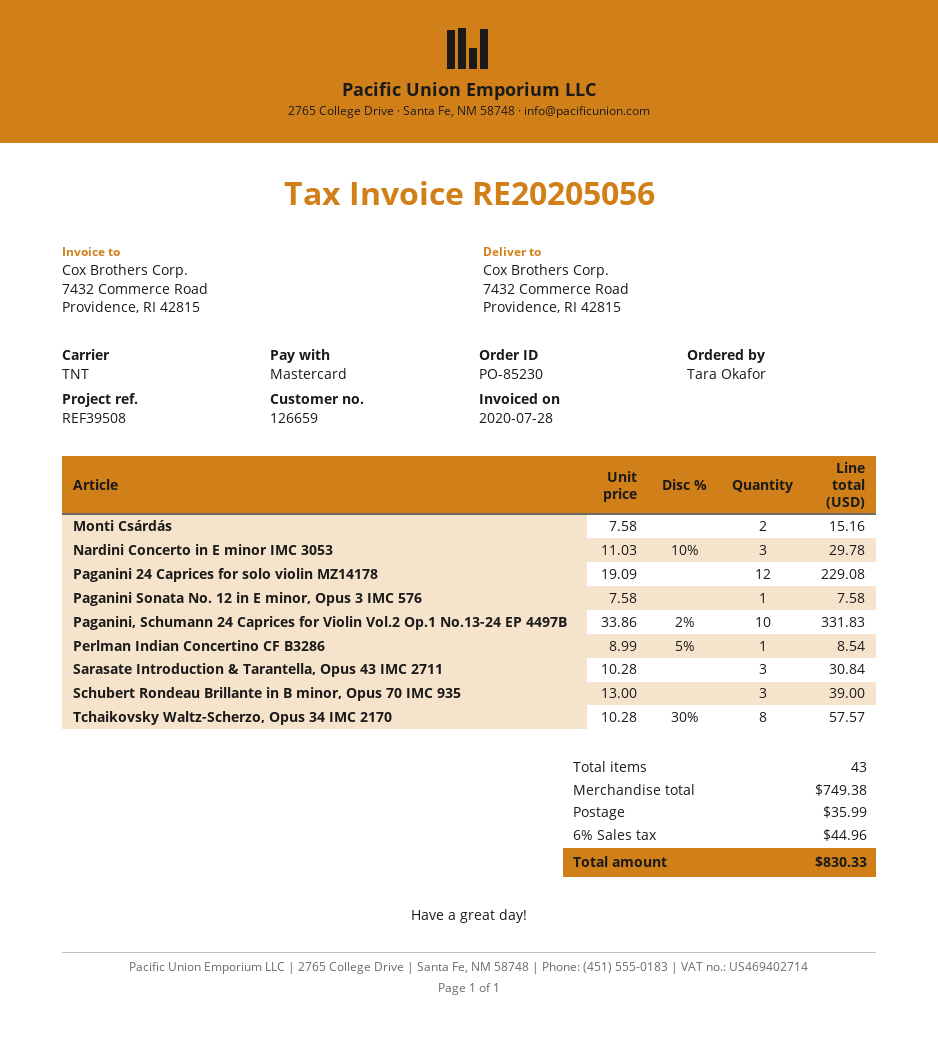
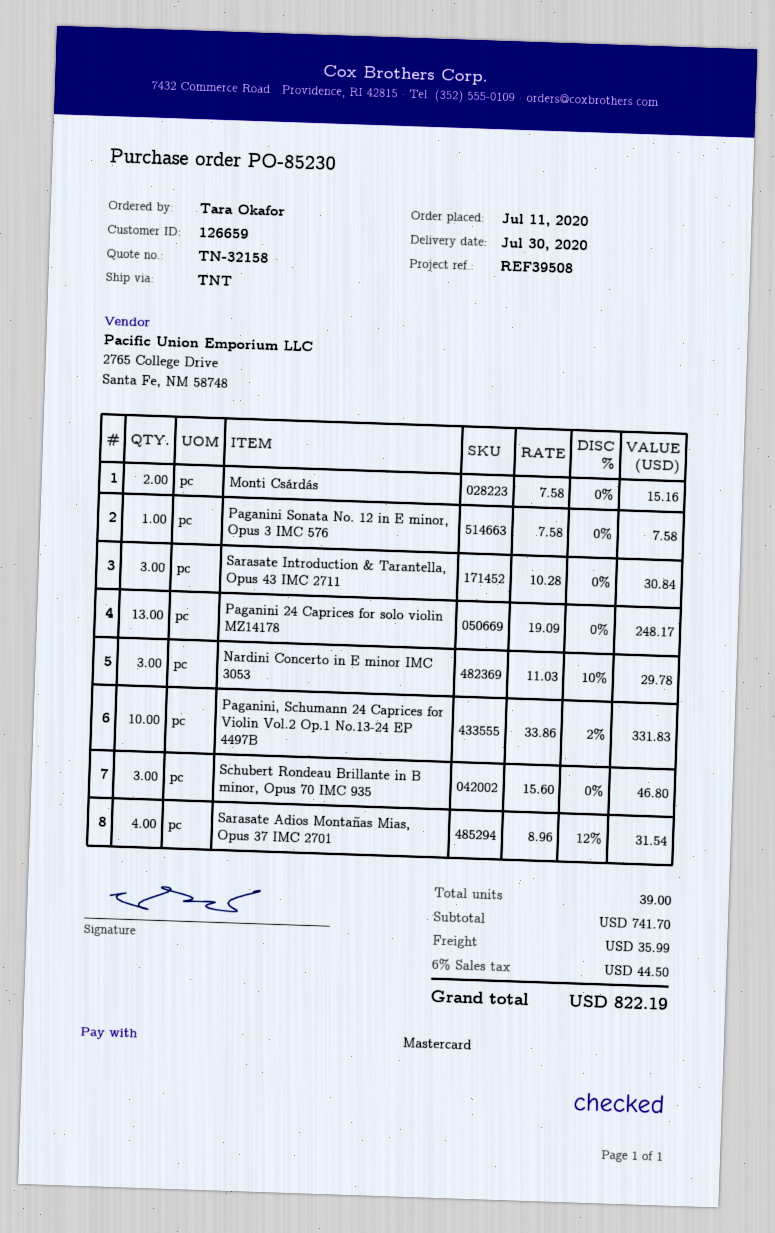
Paganini 24 Caprices for solo violin MZ14178: 12 x 19.09 = 229.08 -> 13 x 19.09 = 248.17
Perlman Indian Concertino CF B3286: 1 x 8.99 - 5% = 8.54 -> none
Schubert Rondeau Brillante in B minor, Opus 70 IMC 935: 3 x 13.00 = 39.00 -> 3 x 15.60 = 46.80
Tchaikovsky Waltz-Scherzo, Opus 34 IMC 2170: 8 x 10.28 - 30% = 57.57 -> none
Sarasate Adios Montañas Mias, Opus 37 IMC 2701: none -> 4 x 8.96 - 12% = 31.54
total quantity: 43 -> 39
subtotal: 749.38 -> 741.70
tax: 6% = 44.96 -> 6% = 44.50
total: 830.33 -> 822.19

